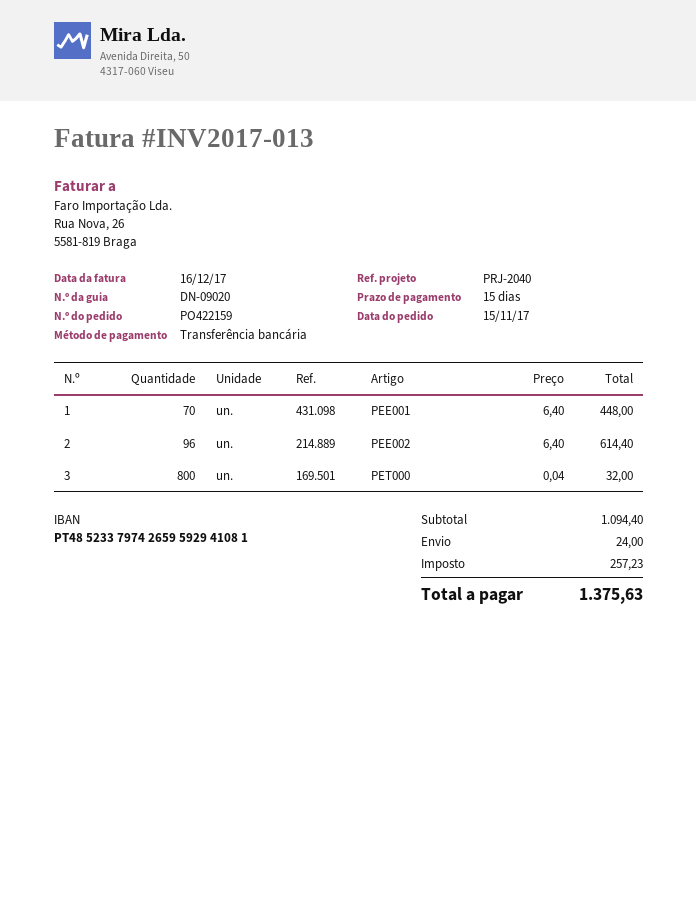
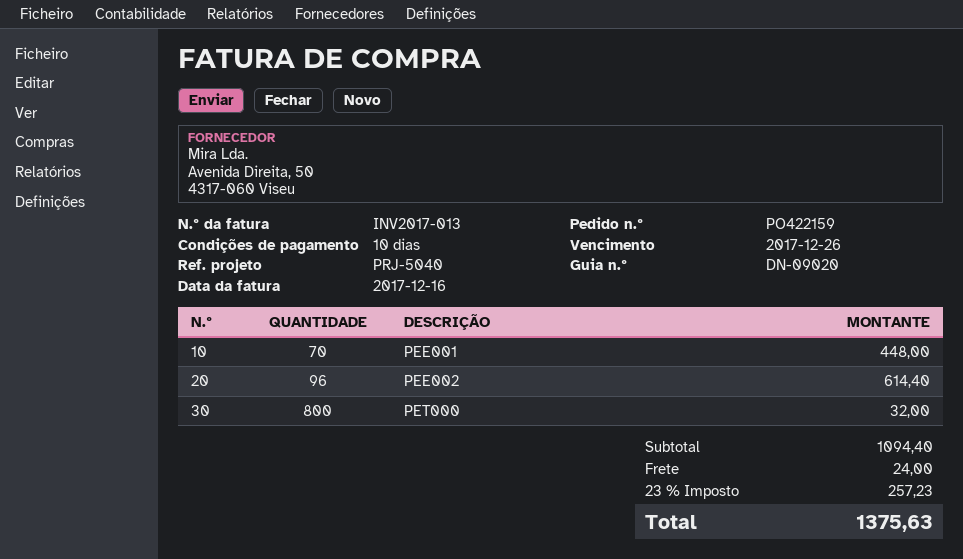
payment terms: 15 days -> 10 days
reference: PRJ-2040 -> PRJ-5040

